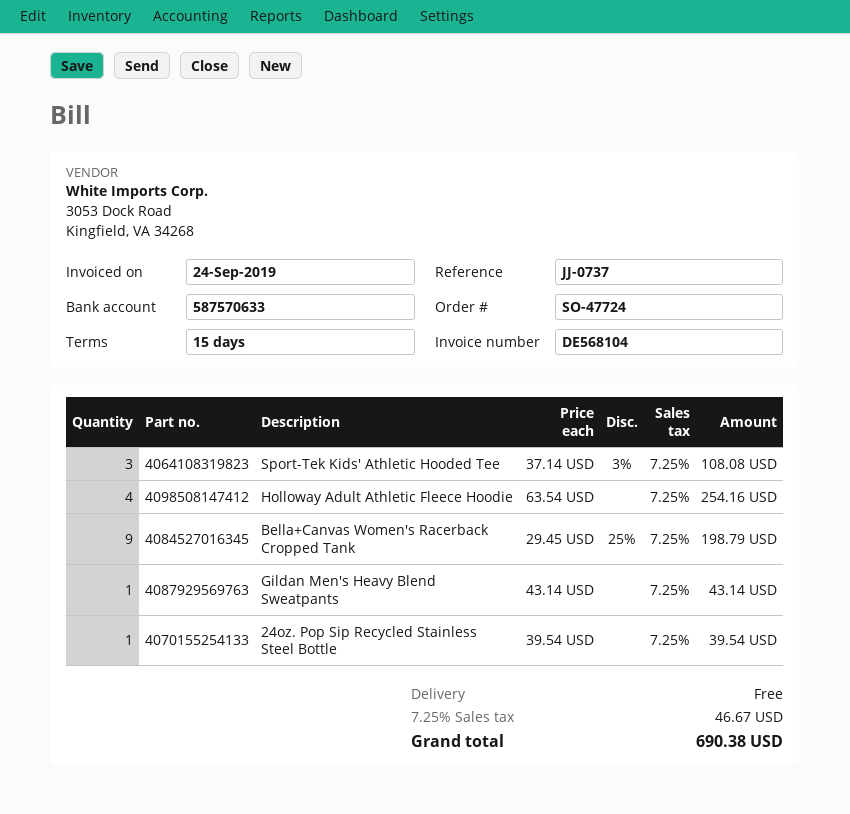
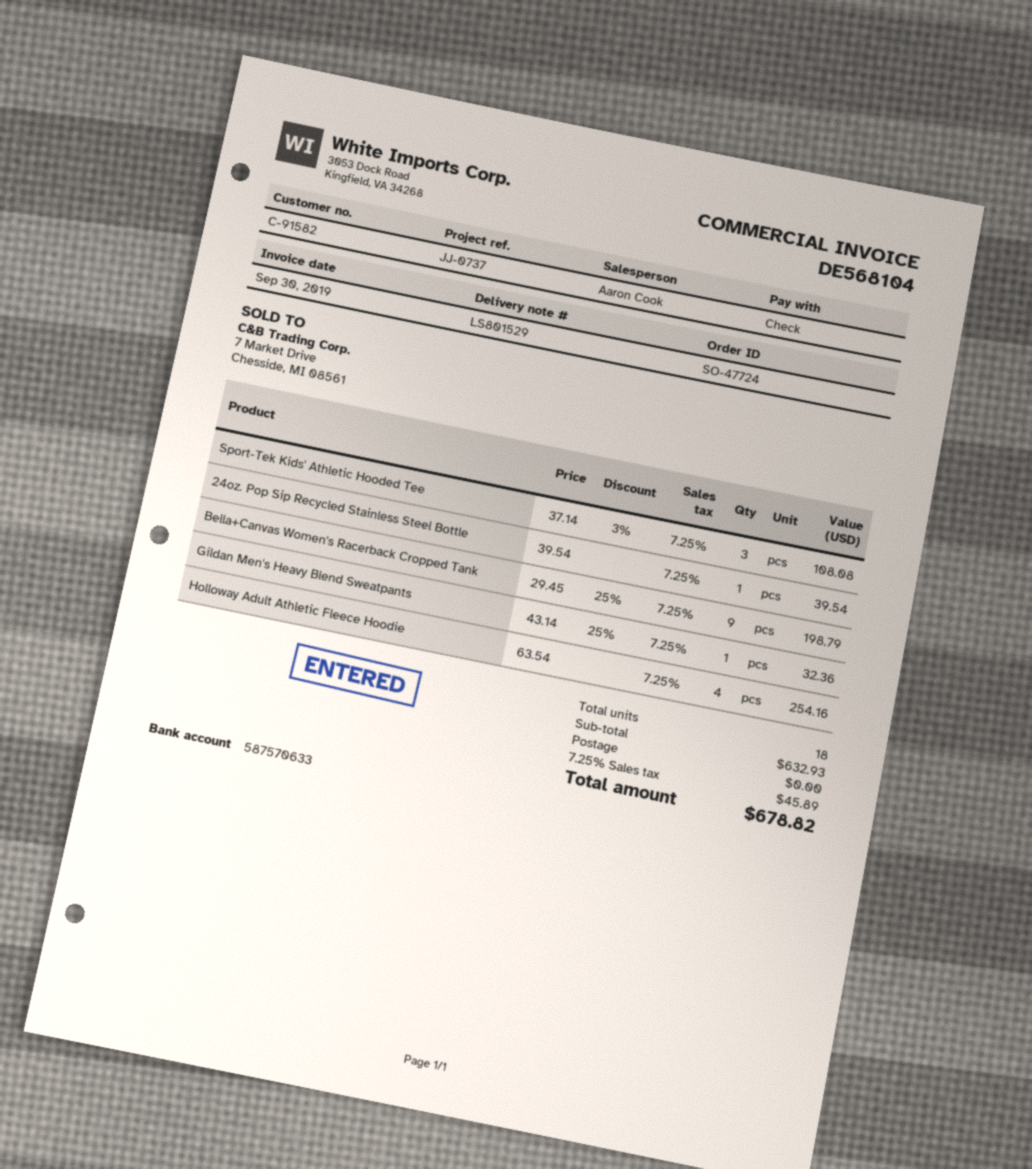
invoice date: 2019-09-24 -> 2019-09-30
Gildan Men's Heavy Blend Sweatpants: 1 x 43.14 = 43.14 -> 1 x 43.14 - 25% = 32.36
tax: 7.25% = 46.67 -> 7.25% = 45.89
total: 690.38 -> 678.82

